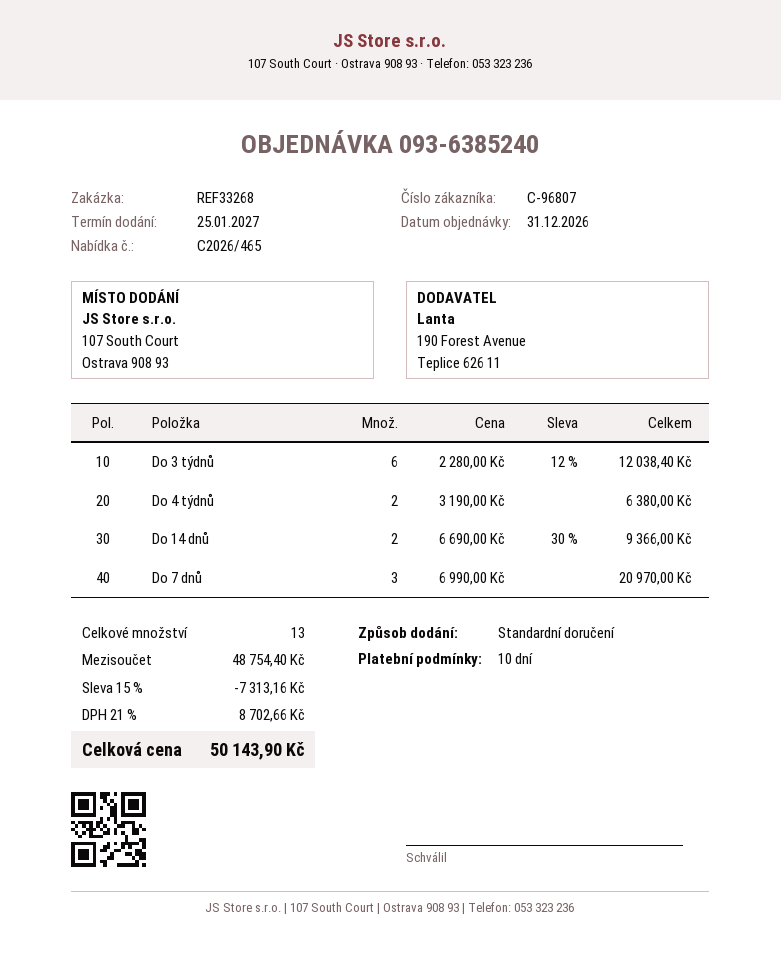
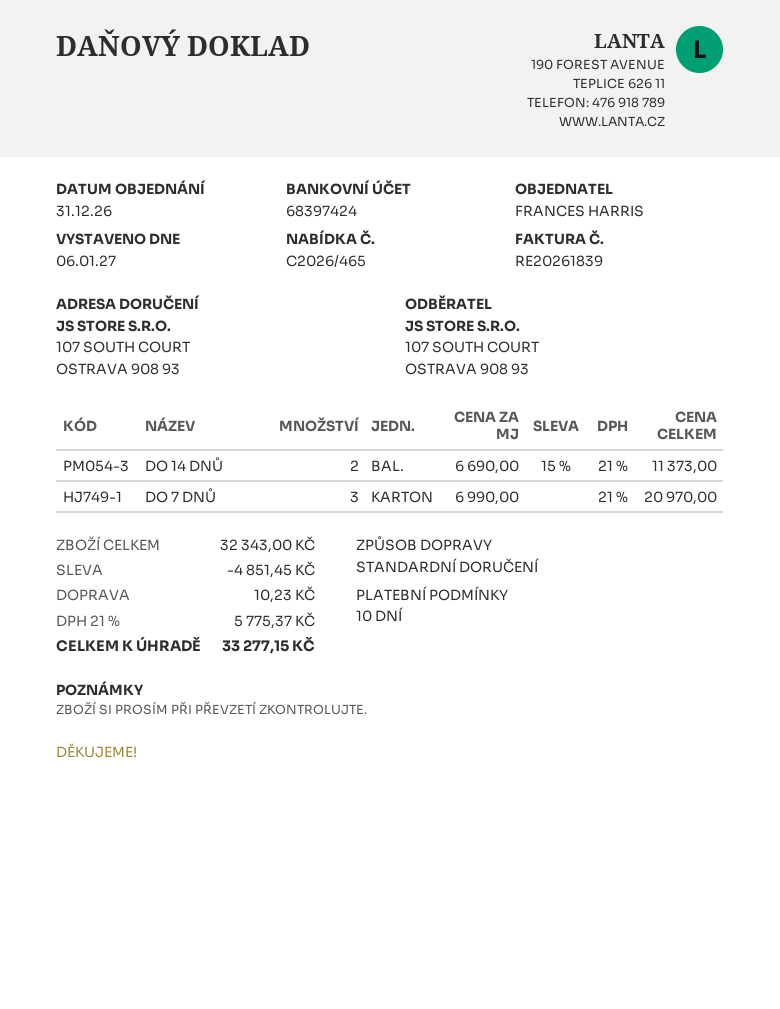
Do 3 týdnů: 6 x 2280.00 - 12% = 12038.40 -> none
Do 4 týdnů: 2 x 3190.00 = 6380.00 -> none
Do 14 dnů: 2 x 6690.00 - 30% = 9366.00 -> 2 x 6690.00 - 15% = 11373.00
subtotal: 48754.40 -> 32343.00
discount: 7313.16 -> 4851.45
shipping: none -> 10.23
tax: 21% = 8702.66 -> 21% = 5775.37
total: 50143.90 -> 33277.15

